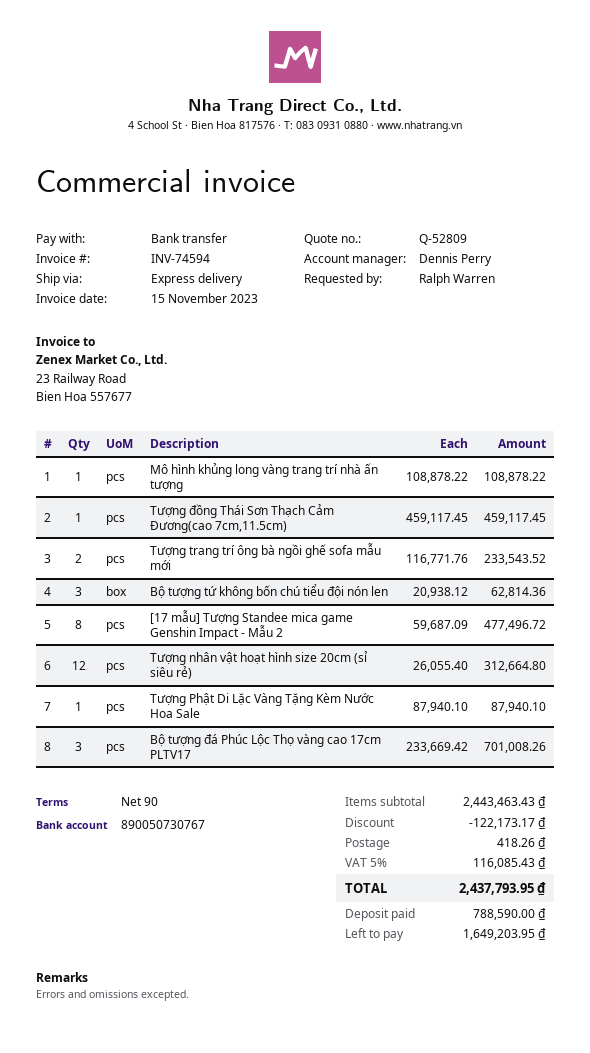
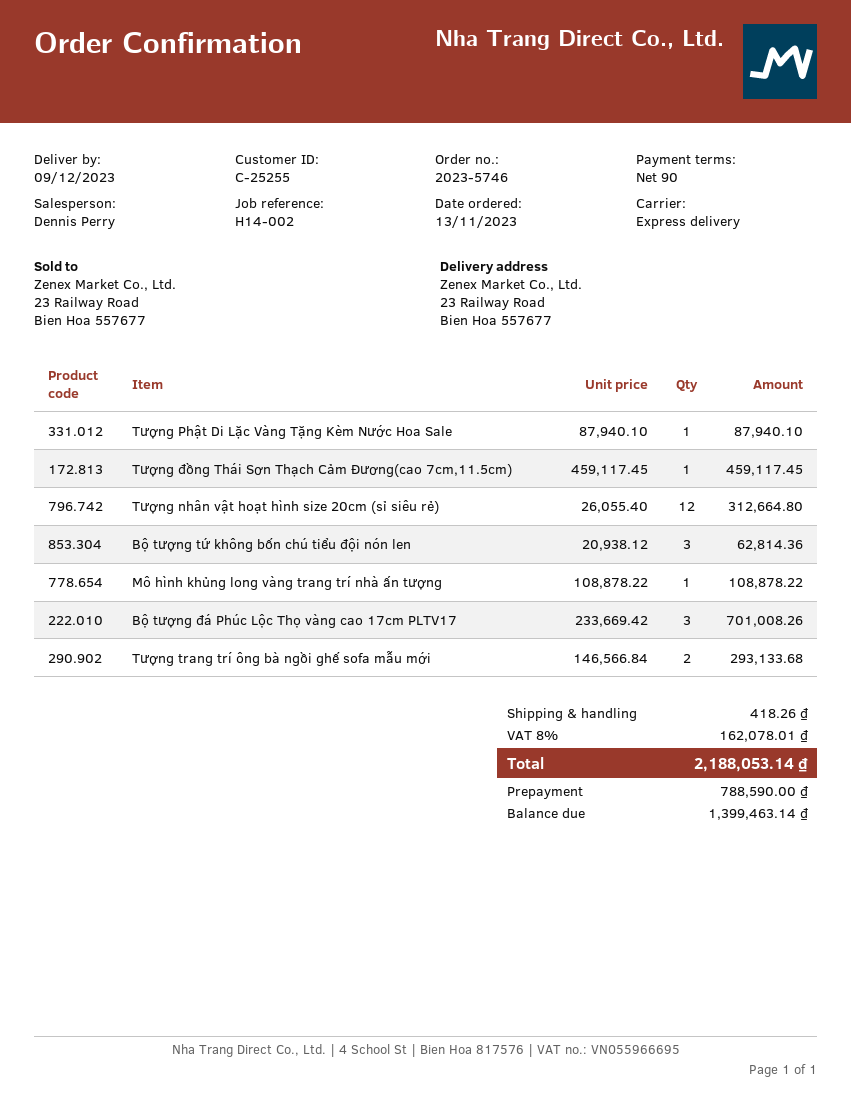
Tượng trang trí ông bà ngồi ghế sofa mẫu mới: 2 x 116771.76 = 233543.52 -> 2 x 146566.84 = 293133.68
[17 mẫu] Tượng Standee mica game Genshin Impact - Mẫu 2: 8 x 59687.09 = 477496.72 -> none
discount: 122173.17 -> none
tax: 5% = 116085.43 -> 8% = 162078.01
total: 2437793.95 -> 2188053.14
balance: 1649203.95 -> 1399463.14

